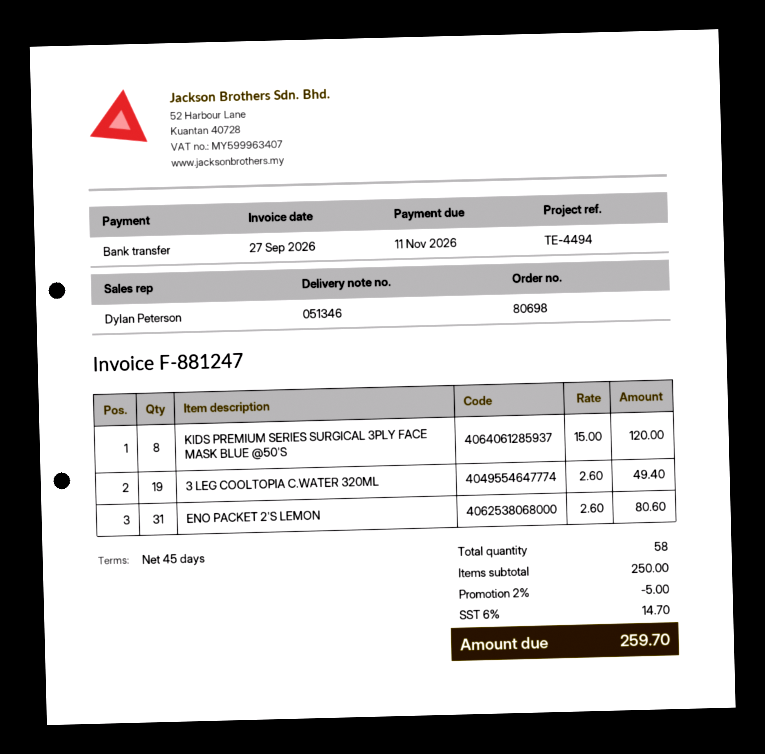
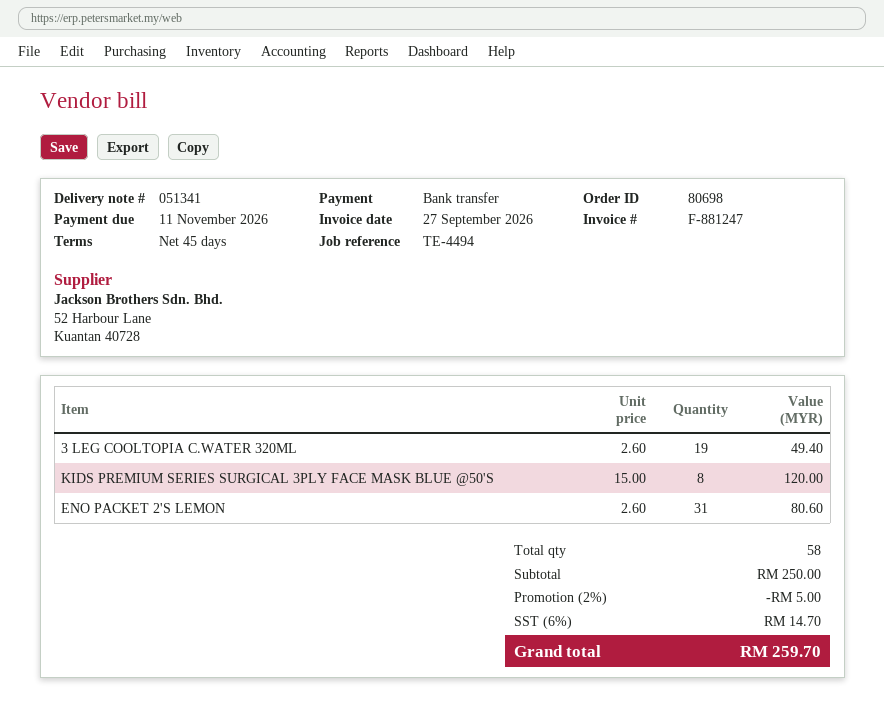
delivery note number: 051346 -> 051341

